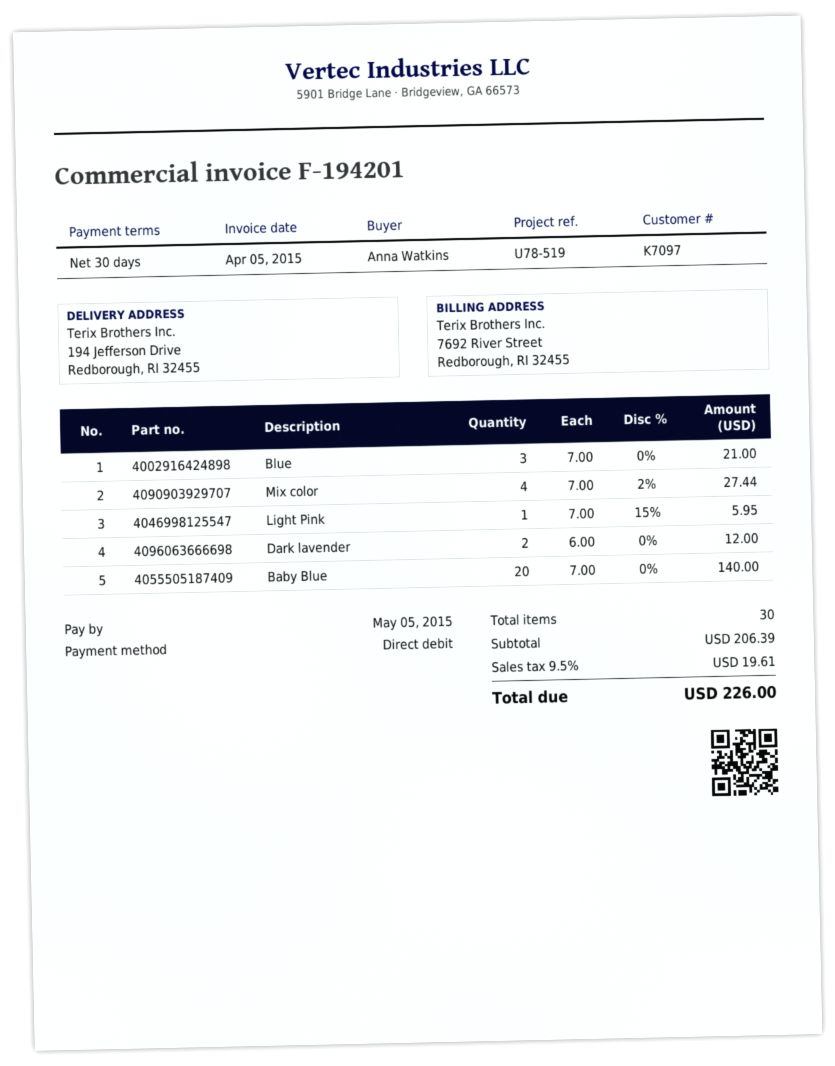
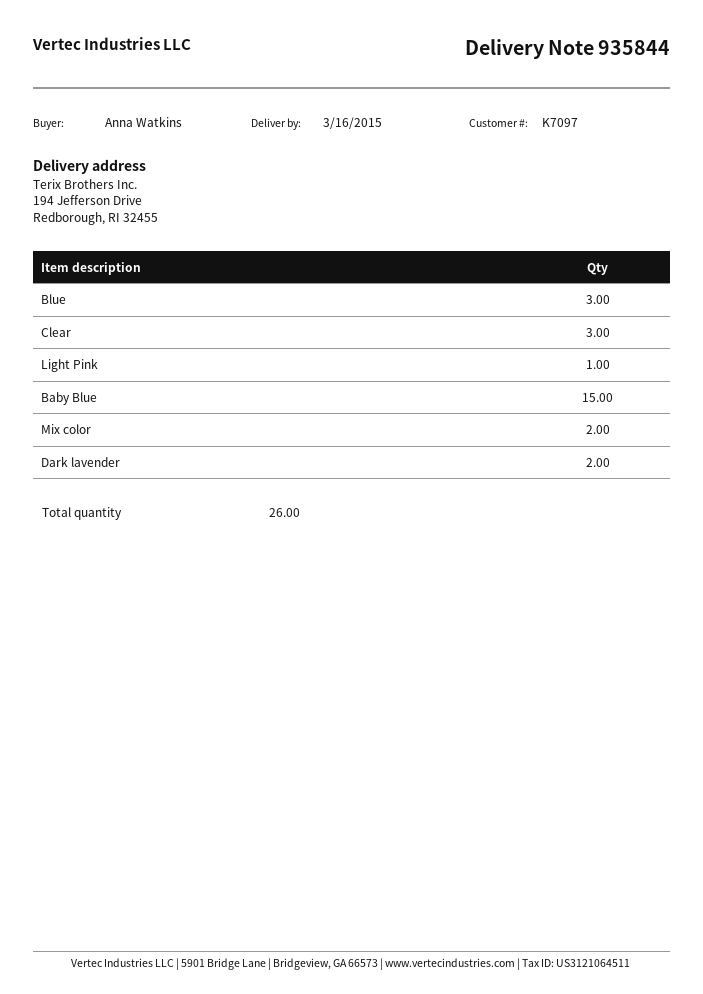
Mix color: 4 -> 2
Baby Blue: 20 -> 15
Clear: none -> 3
total quantity: 30 -> 26

